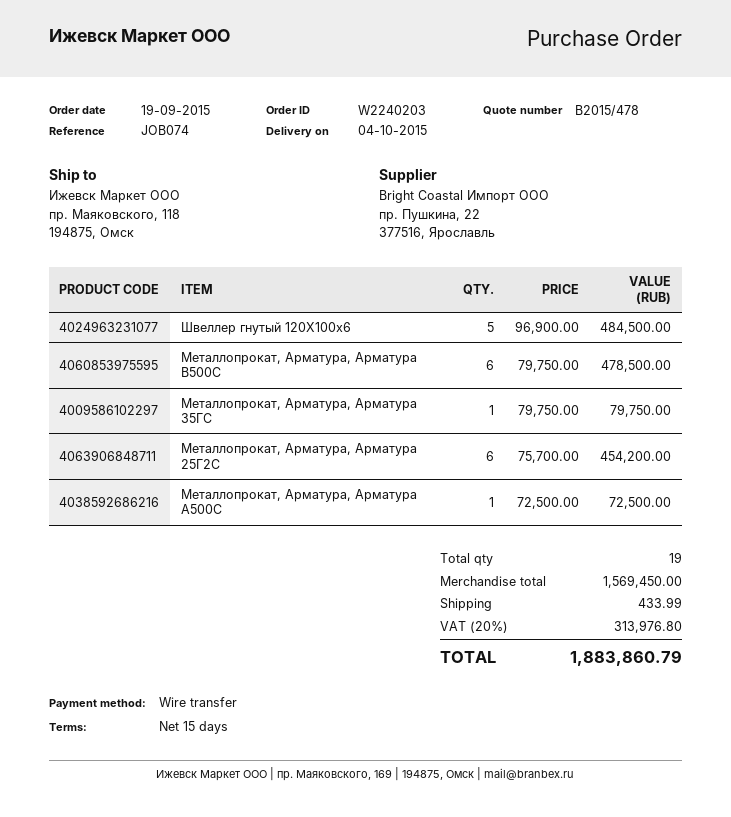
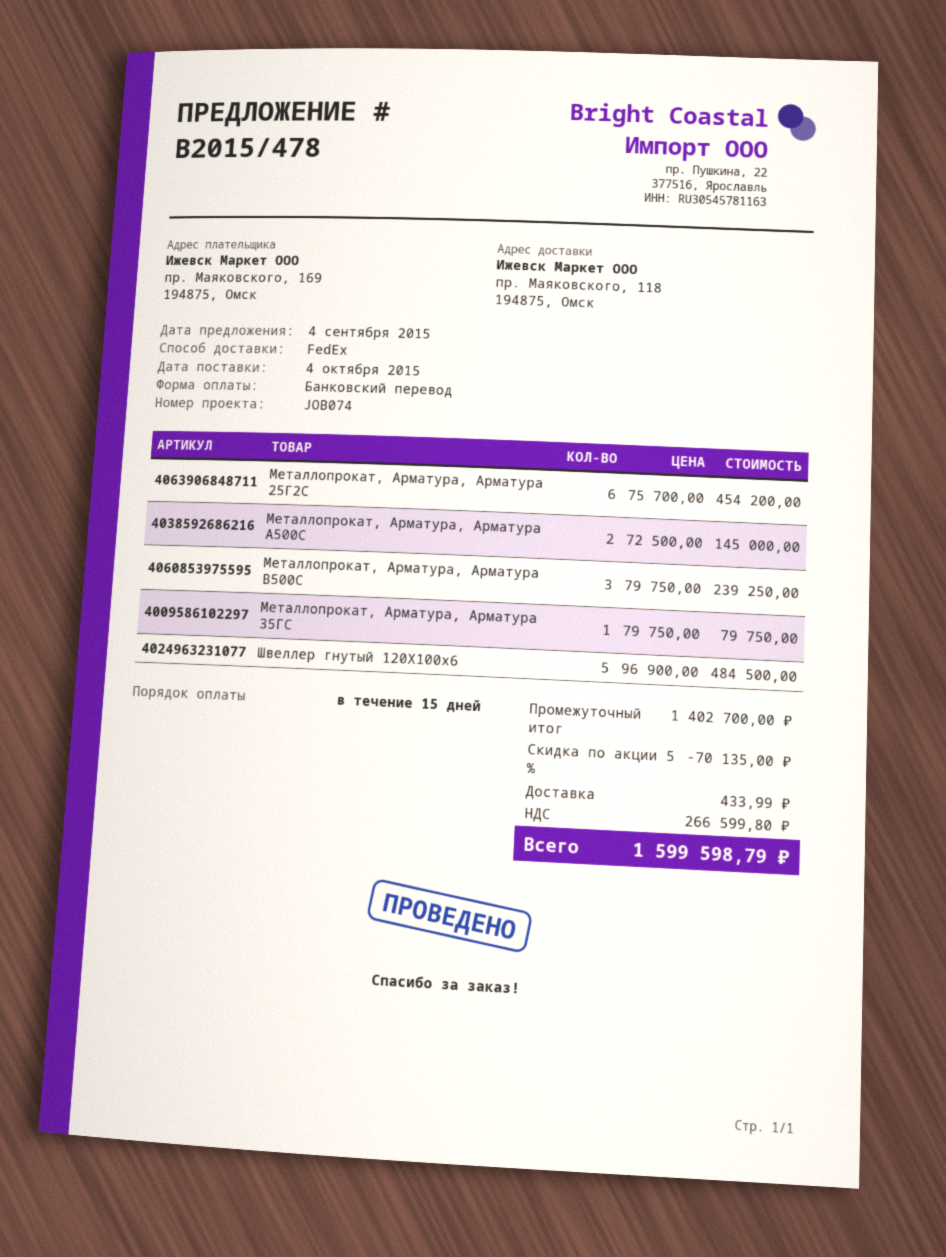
Металлопрокат, Арматура, Арматура В500С: 6 x 79750.00 = 478500.00 -> 3 x 79750.00 = 239250.00
Металлопрокат, Арматура, Арматура А500С: 1 x 72500.00 = 72500.00 -> 2 x 72500.00 = 145000.00
subtotal: 1569450.00 -> 1402700.00
discount: none -> 5% = 70135.00
tax: 313976.80 -> 266599.80
total: 1883860.79 -> 1599598.79

